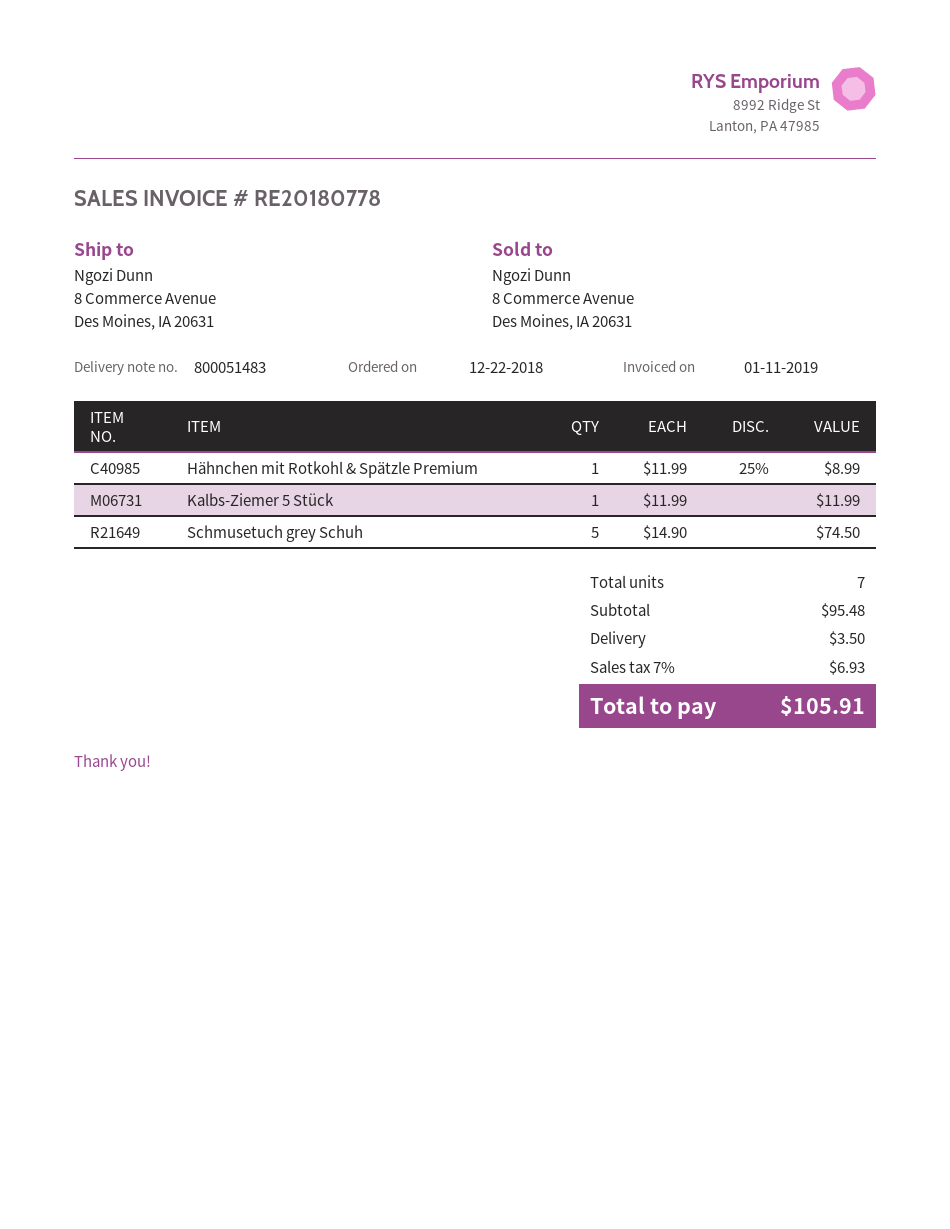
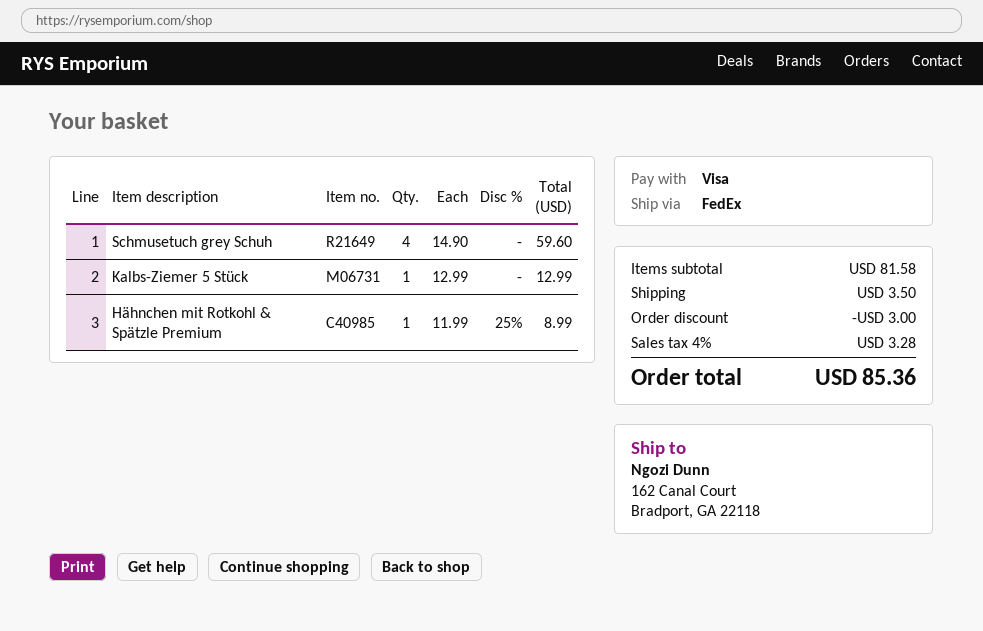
ship to: 8 Commerce Avenue, Des Moines, IA 20631 -> 162 Canal Court, Bradport, GA 22118
Kalbs-Ziemer 5 Stück: 1 x 11.99 = 11.99 -> 1 x 12.99 = 12.99
Schmusetuch grey Schuh: 5 x 14.90 = 74.50 -> 4 x 14.90 = 59.60
subtotal: 95.48 -> 81.58
discount: none -> 3.00
tax: 7% = 6.93 -> 4% = 3.28
total: 105.91 -> 85.36

